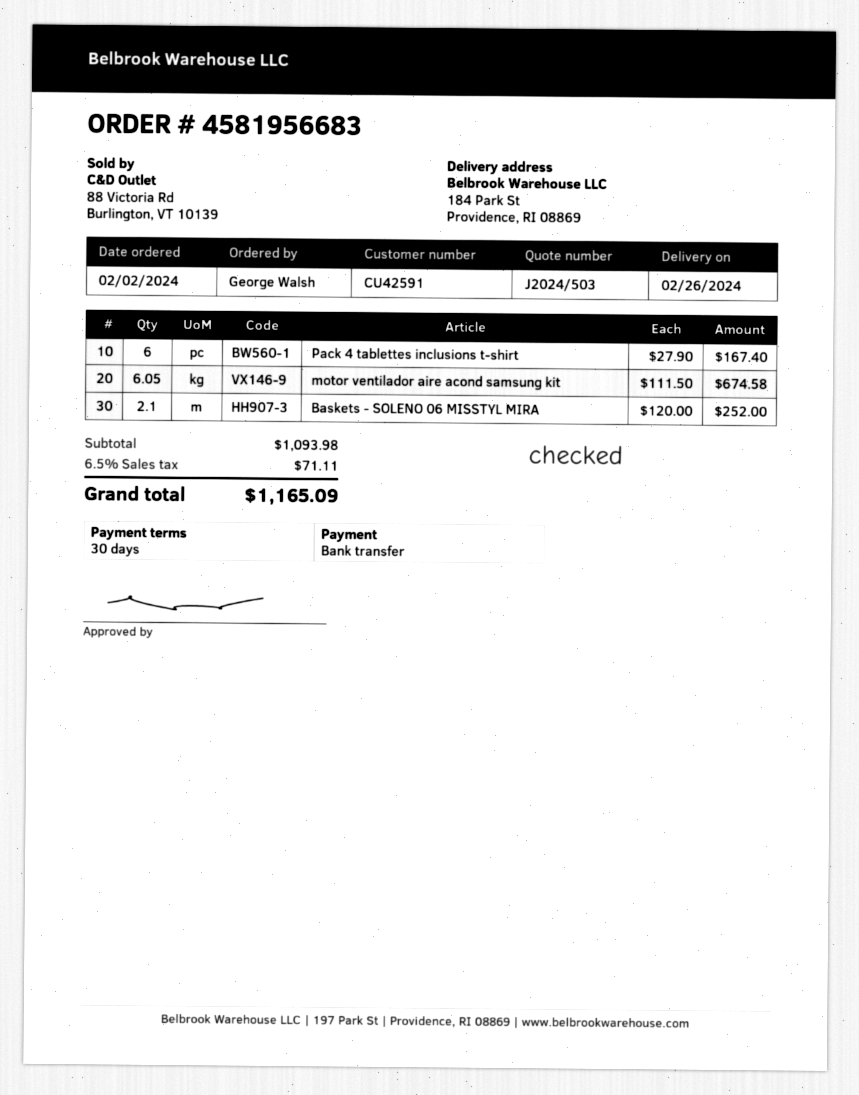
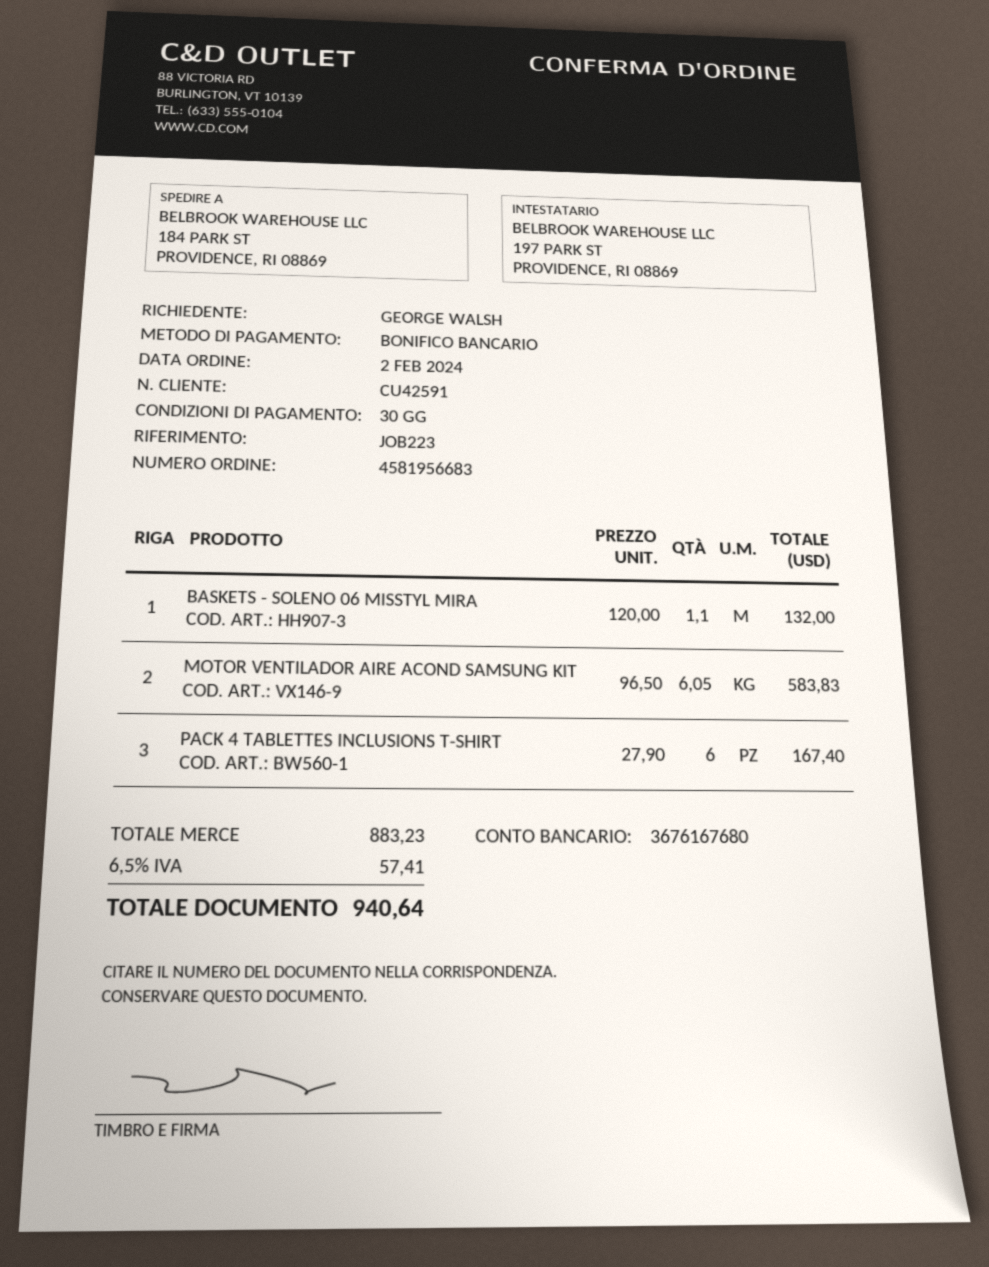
motor ventilador aire acond samsung kit: 6.05 x 111.50 = 674.58 -> 6.05 x 96.50 = 583.83
Baskets - SOLENO 06 MISSTYL MIRA: 2.1 x 120.00 = 252.00 -> 1.1 x 120.00 = 132.00
subtotal: 1093.98 -> 883.23
tax: 6.5% = 71.11 -> 6.5% = 57.41
total: 1165.09 -> 940.64

